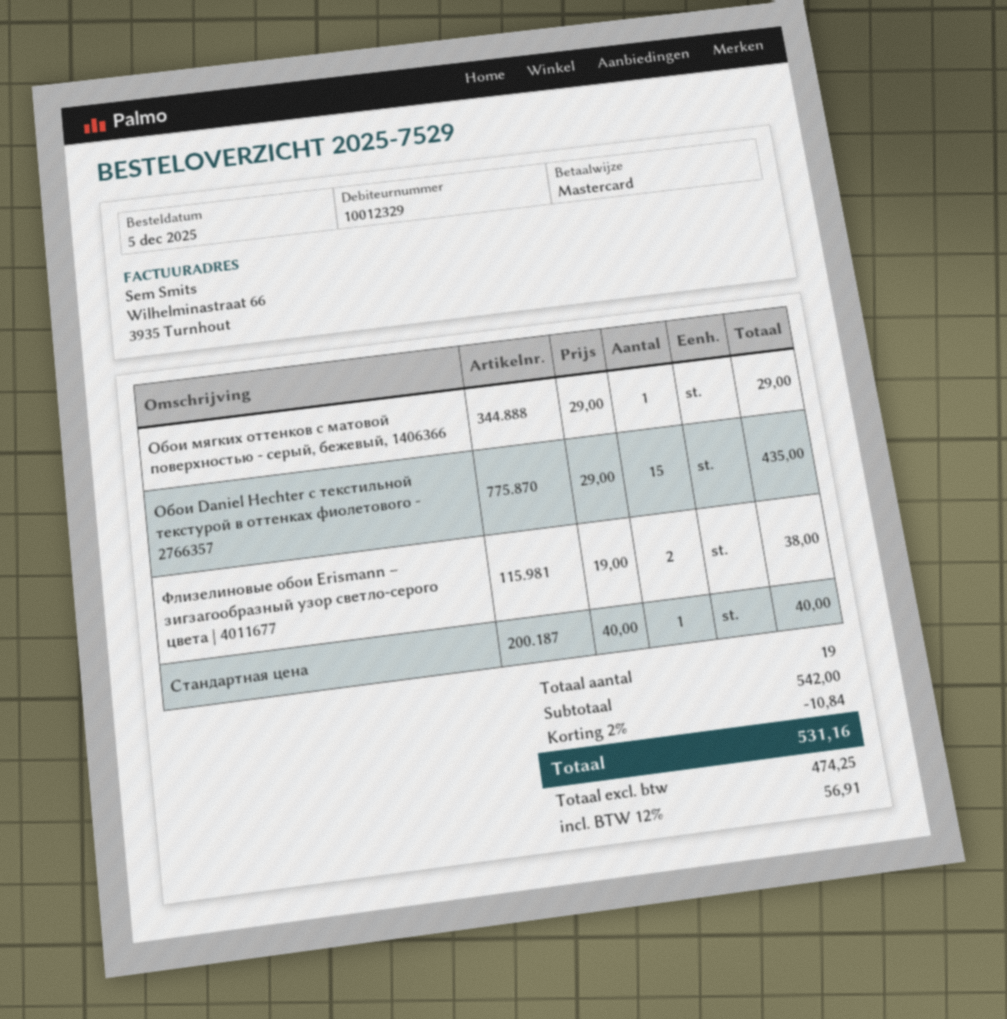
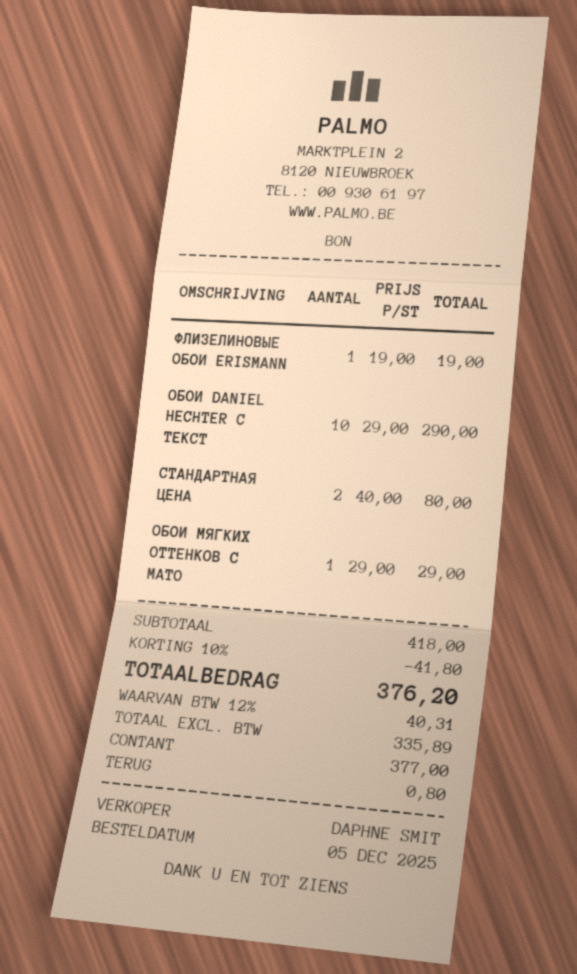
payment method: Mastercard -> cash
Обои Daniel Hechter с текстильной текстурой в оттенках фиолетового - 2766357: 15 x 29.00 = 435.00 -> 10 x 29.00 = 290.00
Флизелиновые обои Erismann – зигзагообразный узор светло-серого цвета | 4011677: 2 x 19.00 = 38.00 -> 1 x 19.00 = 19.00
Стандартная цена: 1 x 40.00 = 40.00 -> 2 x 40.00 = 80.00
subtotal: 542.00 -> 418.00
discount: 2% = 10.84 -> 10% = 41.80
net: 474.25 -> 335.89
tax: 12% = 56.91 -> 12% = 40.31
total: 531.16 -> 376.20

